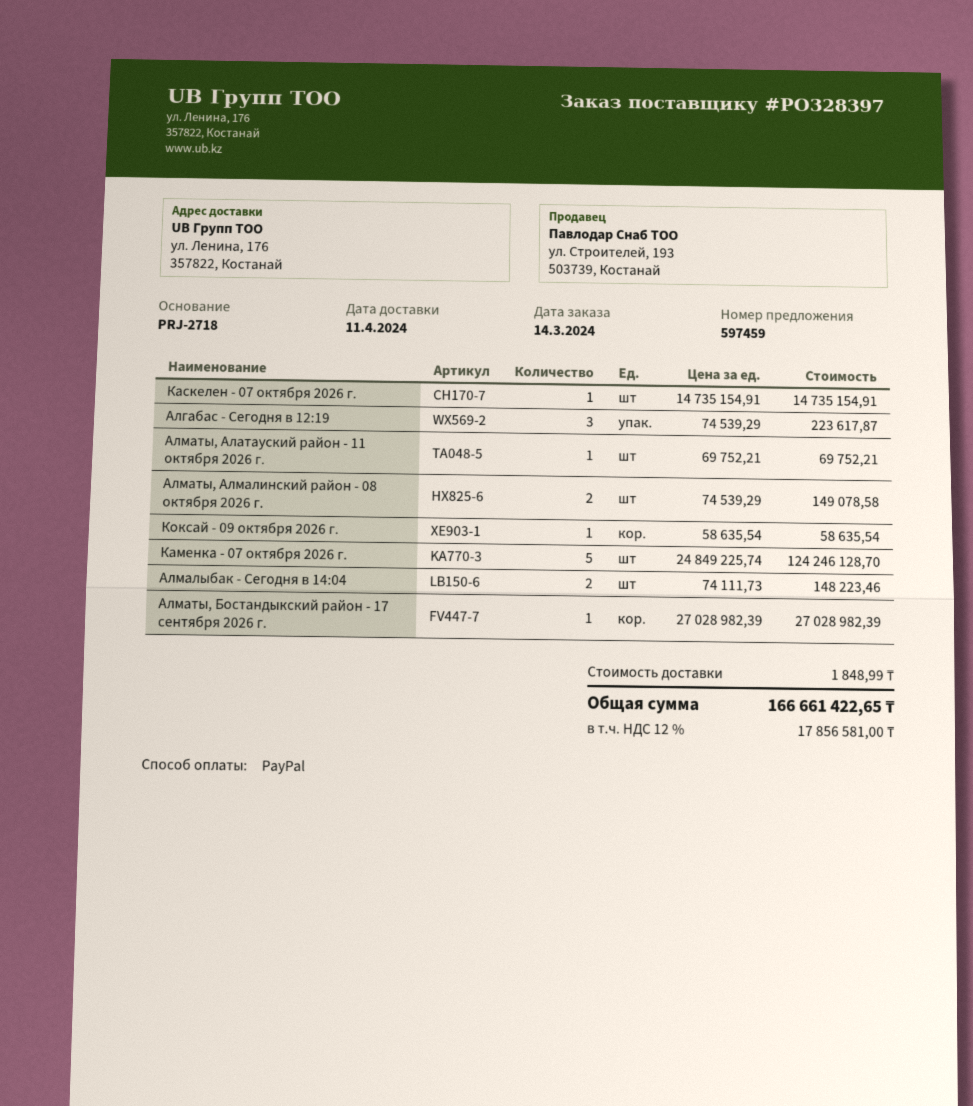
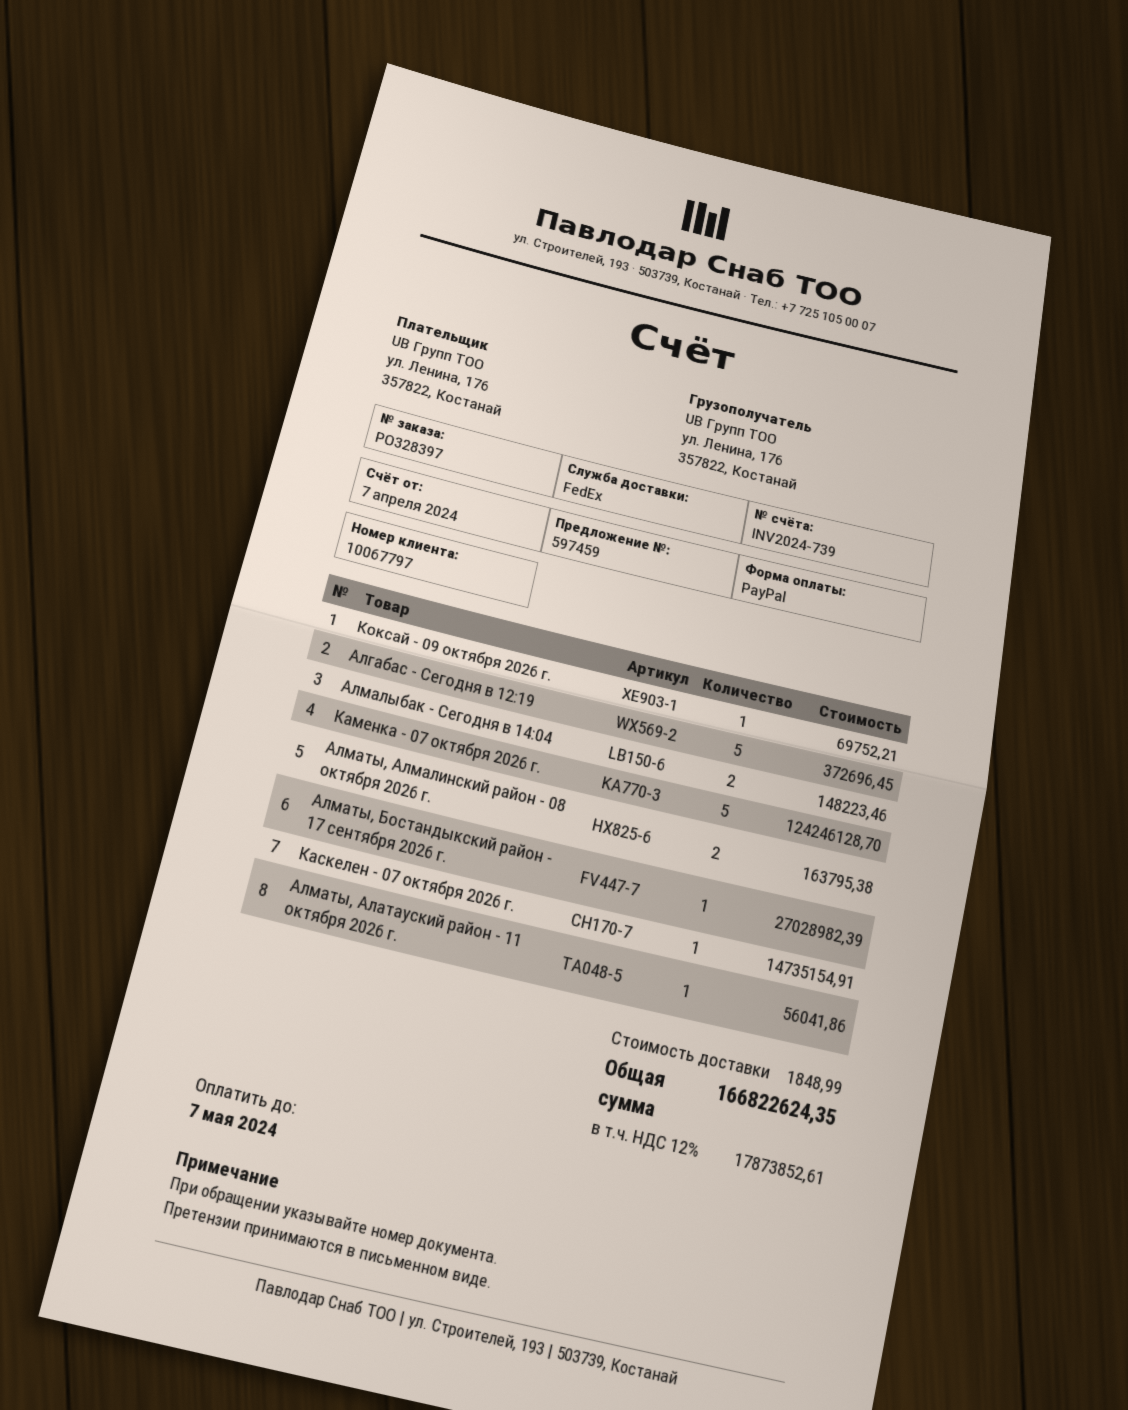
Алгабас - Сегодня в 12:19: 3 for 223617.87 -> 5 for 372696.45
Алматы, Алатауский район - 11 октября 2026 г.: 1 for 69752.21 -> 1 for 56041.86
Алматы, Алмалинский район - 08 октября 2026 г.: 2 for 149078.58 -> 2 for 163795.38
Коксай - 09 октября 2026 г.: 1 for 58635.54 -> 1 for 69752.21
tax: 12% = 17856581.00 -> 12% = 17873852.61
total: 166661422.65 -> 166822624.35

